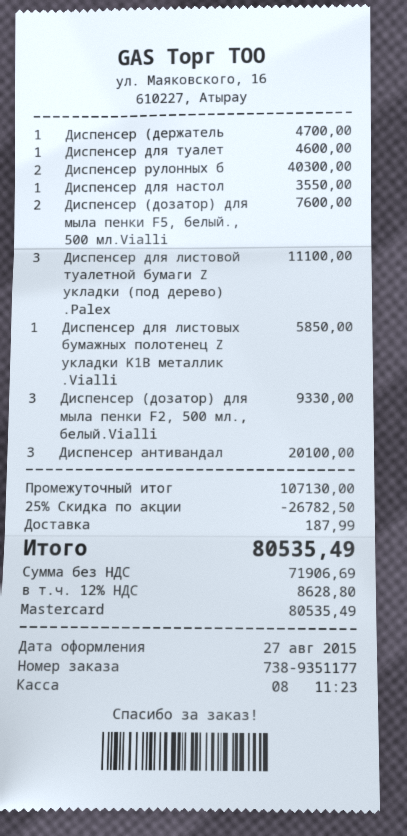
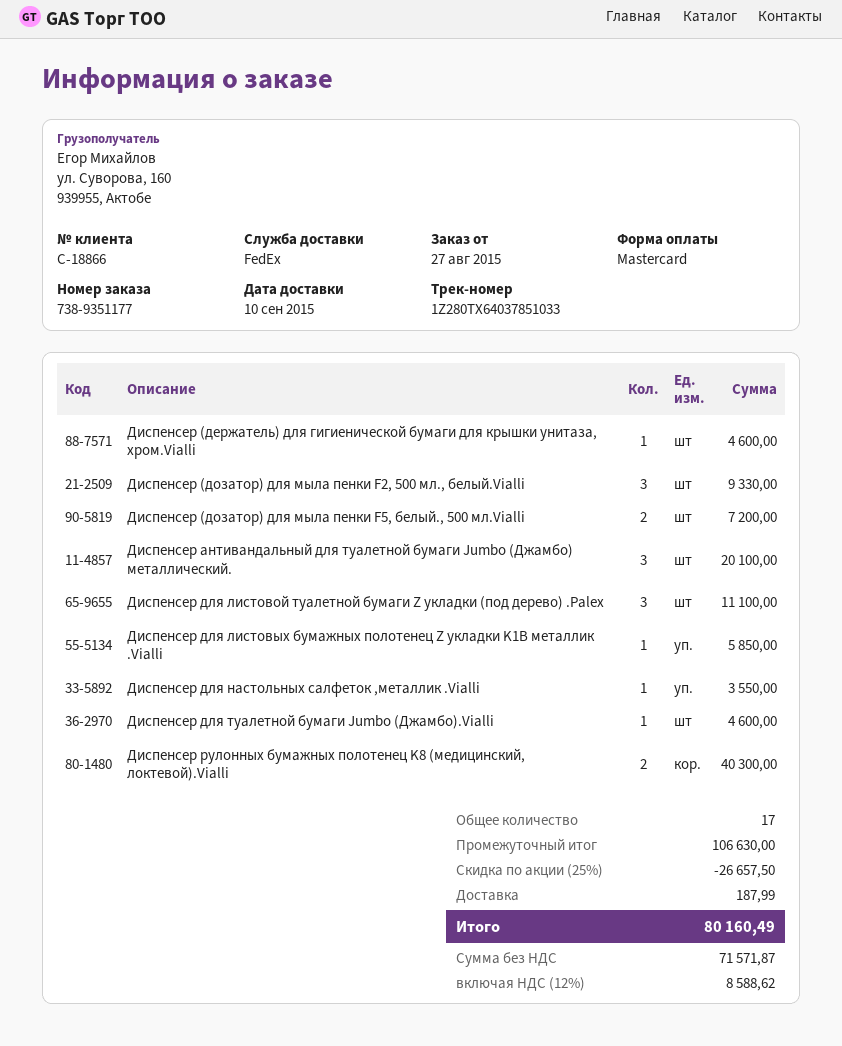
Диспенсер (держатель: 1 for 4700.00 -> 1 for 4600.00
Диспенсер (дозатор) для мыла пенки F5, белый., 500 мл.Vialli: 2 for 7600.00 -> 2 for 7200.00
subtotal: 107130.00 -> 106630.00
discount: 25% = 26782.50 -> 25% = 26657.50
net: 71906.69 -> 71571.87
tax: 12% = 8628.80 -> 12% = 8588.62
total: 80535.49 -> 80160.49

